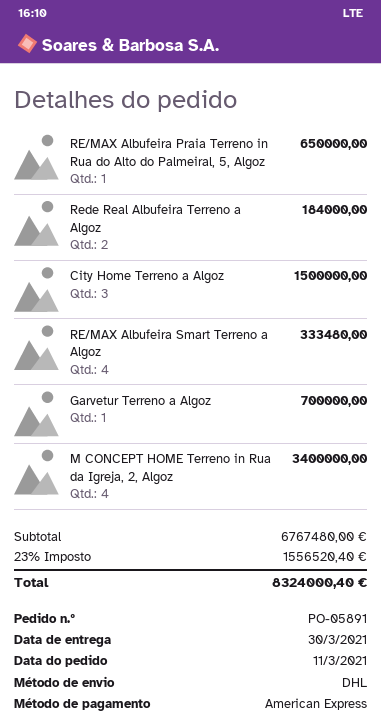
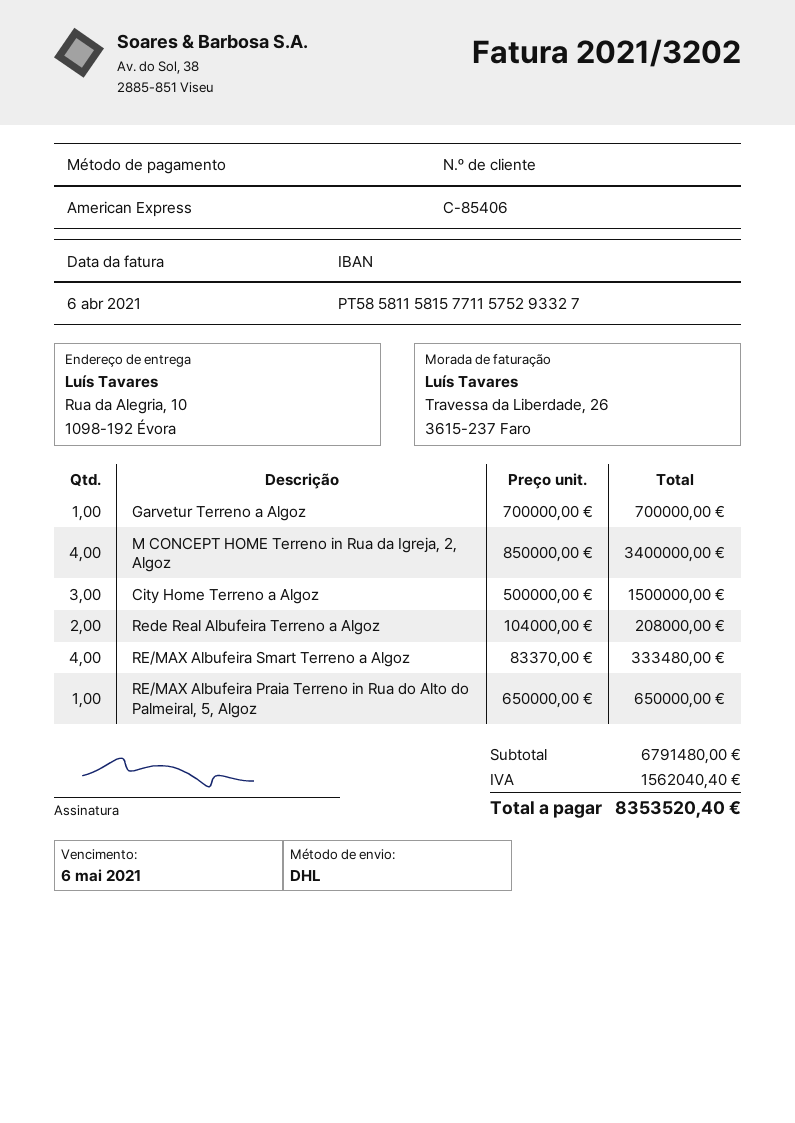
Rede Real Albufeira Terreno a Algoz: 2 for 184000.00 -> 2 for 208000.00
subtotal: 6767480.00 -> 6791480.00
tax: 1556520.40 -> 1562040.40
total: 8324000.40 -> 8353520.40

